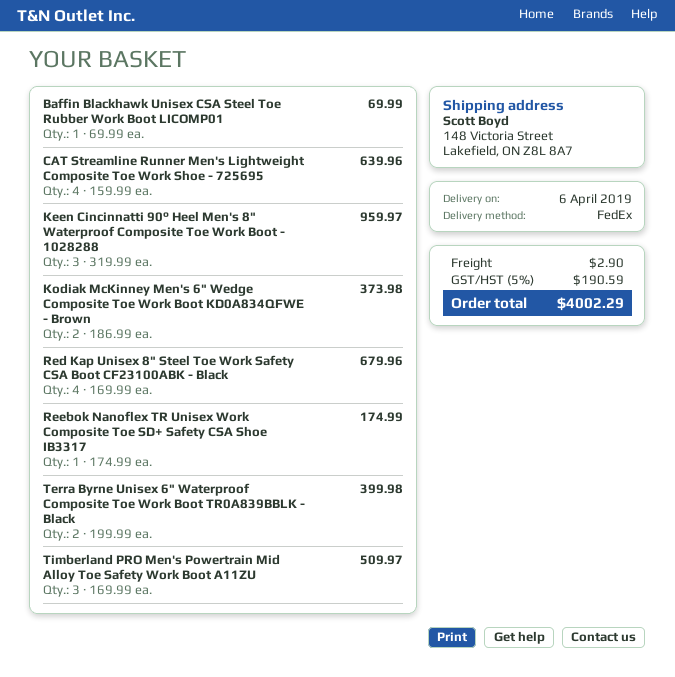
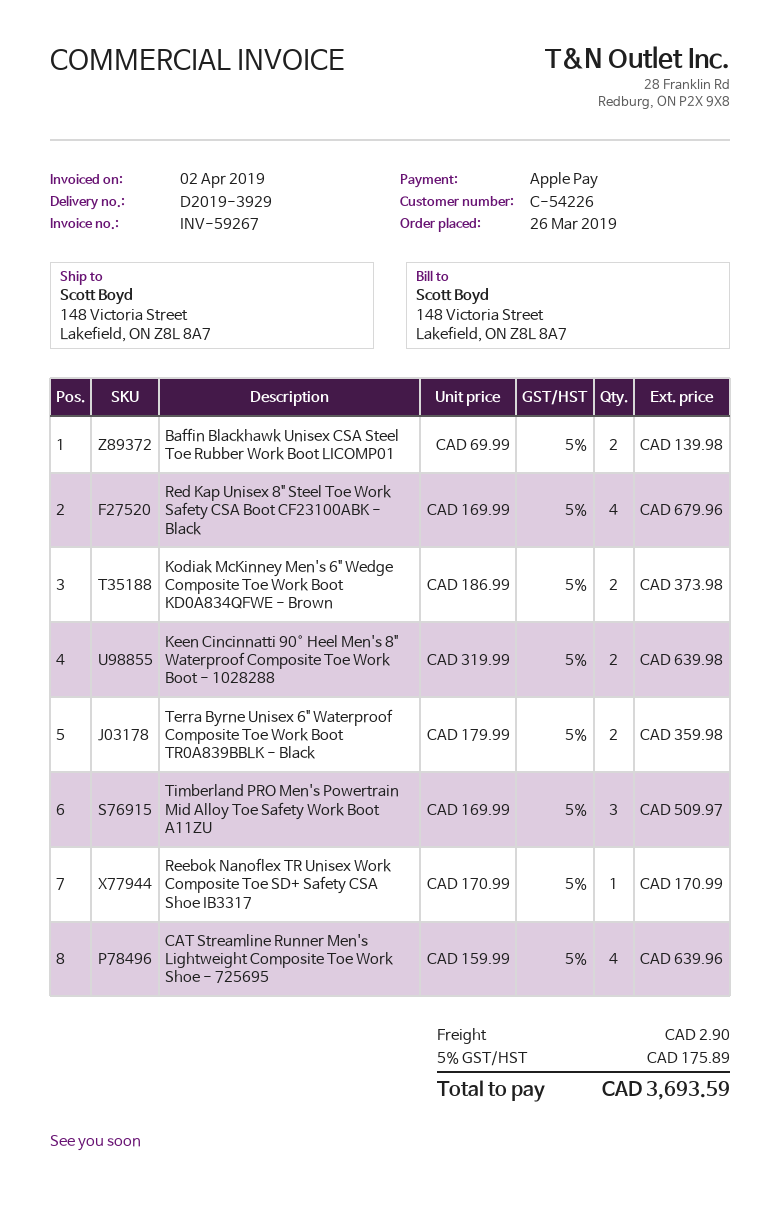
Baffin Blackhawk Unisex CSA Steel Toe Rubber Work Boot LICOMP01: 1 x 69.99 = 69.99 -> 2 x 69.99 = 139.98
Keen Cincinnatti 90° Heel Men's 8" Waterproof Composite Toe Work Boot - 1028288: 3 x 319.99 = 959.97 -> 2 x 319.99 = 639.98
Reebok Nanoflex TR Unisex Work Composite Toe SD+ Safety CSA Shoe IB3317: 1 x 174.99 = 174.99 -> 1 x 170.99 = 170.99
Terra Byrne Unisex 6" Waterproof Composite Toe Work Boot TR0A839BBLK - Black: 2 x 199.99 = 399.98 -> 2 x 179.99 = 359.98
tax: 5% = 190.59 -> 5% = 175.89
total: 4002.29 -> 3693.59

